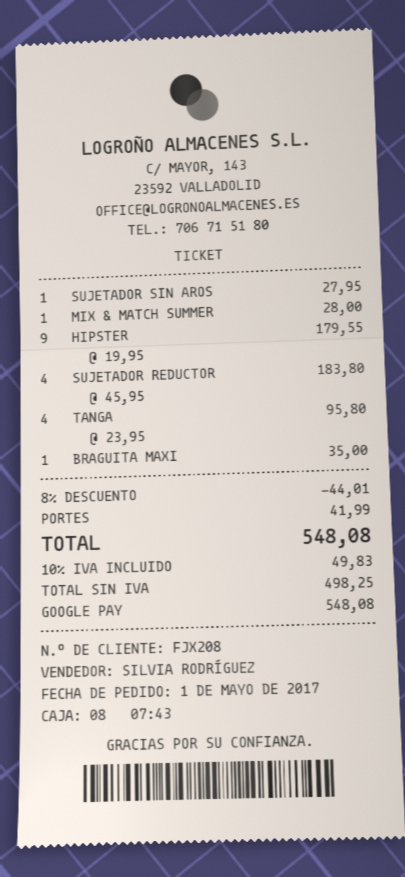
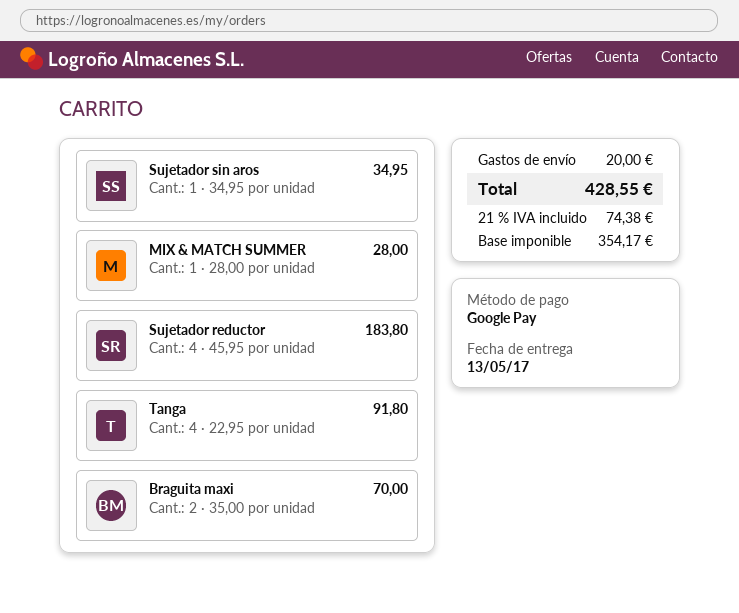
SUJETADOR SIN AROS: 1 x 27.95 = 27.95 -> 1 x 34.95 = 34.95
HIPSTER: 9 x 19.95 = 179.55 -> none
TANGA: 4 x 23.95 = 95.80 -> 4 x 22.95 = 91.80
BRAGUITA MAXI: 1 x 35.00 = 35.00 -> 2 x 35.00 = 70.00
discount: 8% = 44.01 -> none
shipping: 41.99 -> 20.00
net: 498.25 -> 354.17
tax: 10% = 49.83 -> 21% = 74.38
total: 548.08 -> 428.55

